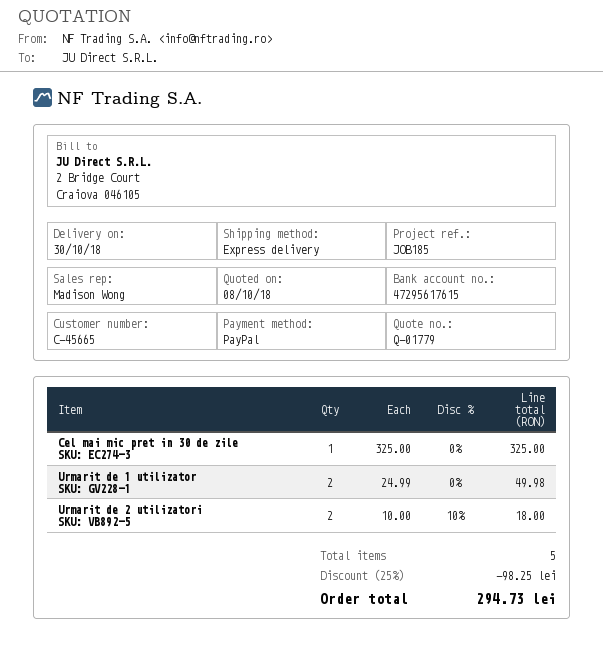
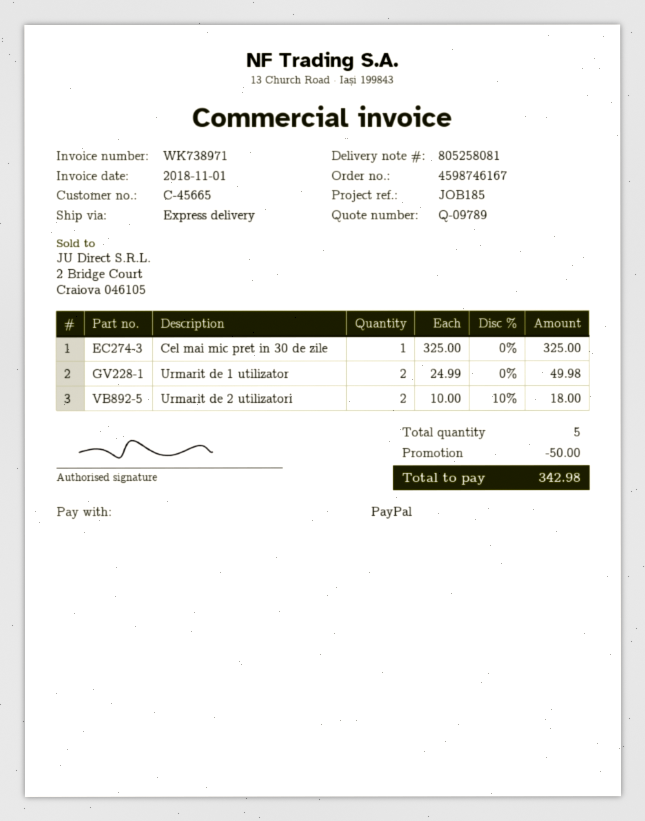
quote number: Q-01779 -> Q-09789
discount: 98.25 -> 50.00
total: 294.73 -> 342.98

